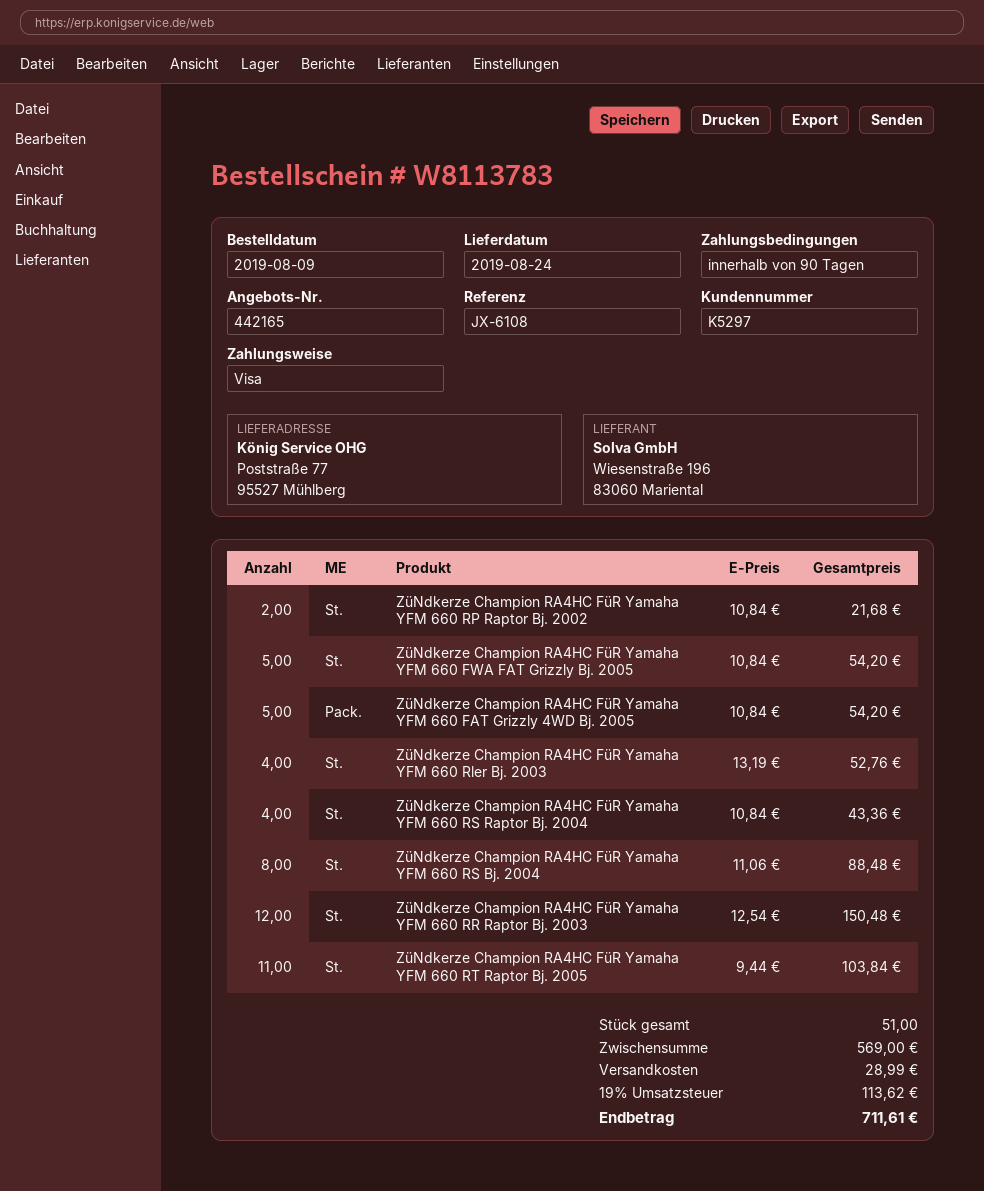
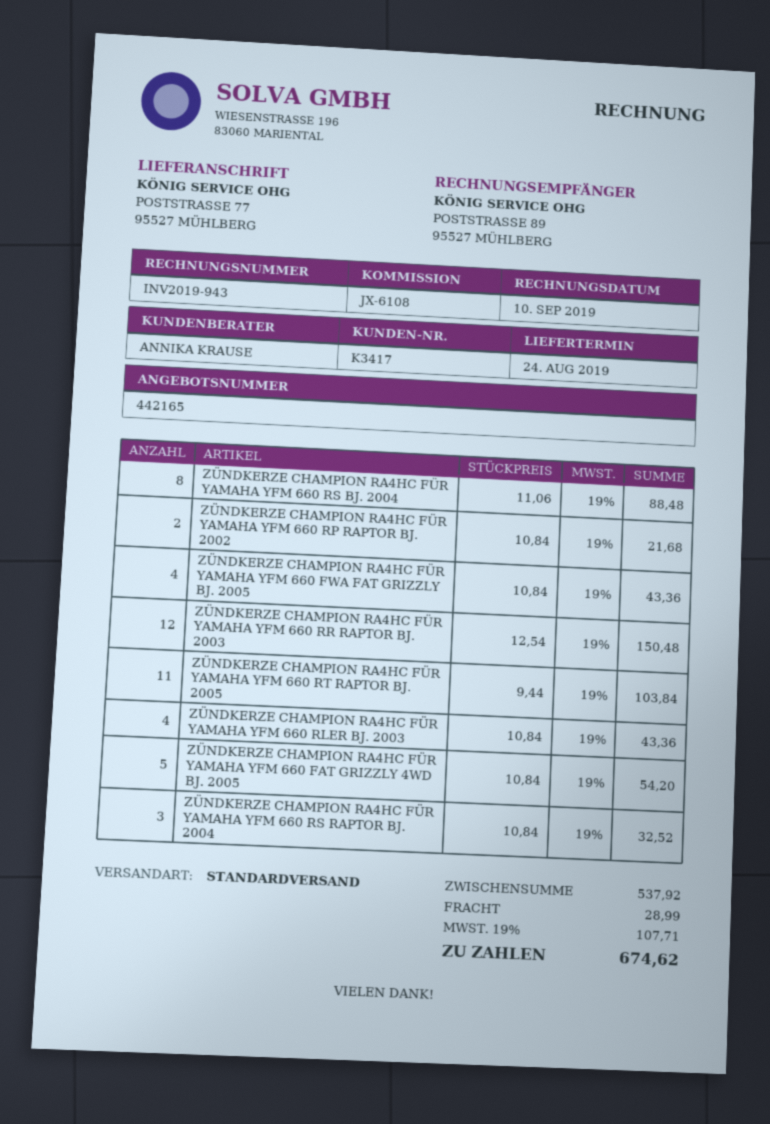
customer number: K5297 -> K3417
ZüNdkerze Champion RA4HC FüR Yamaha YFM 660 FWA FAT Grizzly Bj. 2005: 5 x 10.84 = 54.20 -> 4 x 10.84 = 43.36
ZüNdkerze Champion RA4HC FüR Yamaha YFM 660 Rler Bj. 2003: 4 x 13.19 = 52.76 -> 4 x 10.84 = 43.36
ZüNdkerze Champion RA4HC FüR Yamaha YFM 660 RS Raptor Bj. 2004: 4 x 10.84 = 43.36 -> 3 x 10.84 = 32.52
subtotal: 569.00 -> 537.92
tax: 19% = 113.62 -> 19% = 107.71
total: 711.61 -> 674.62

